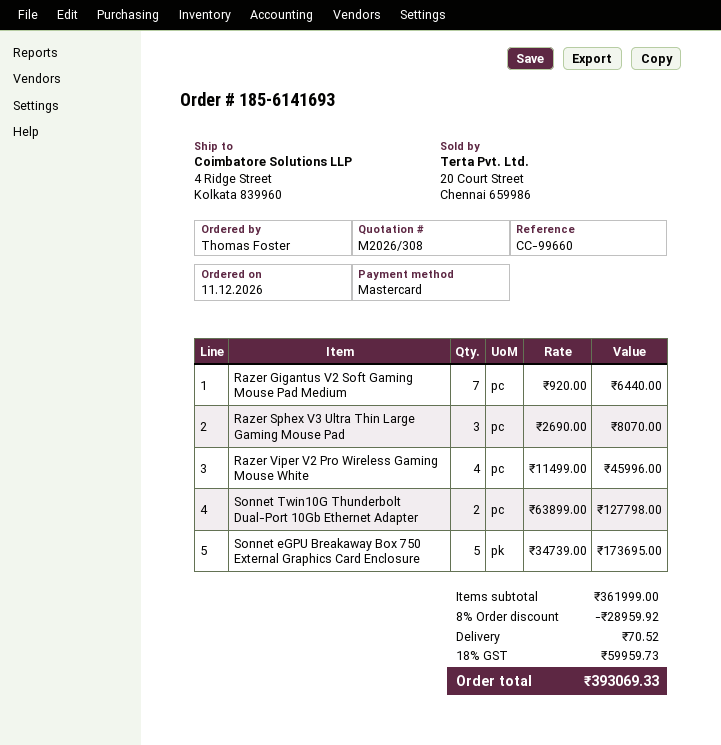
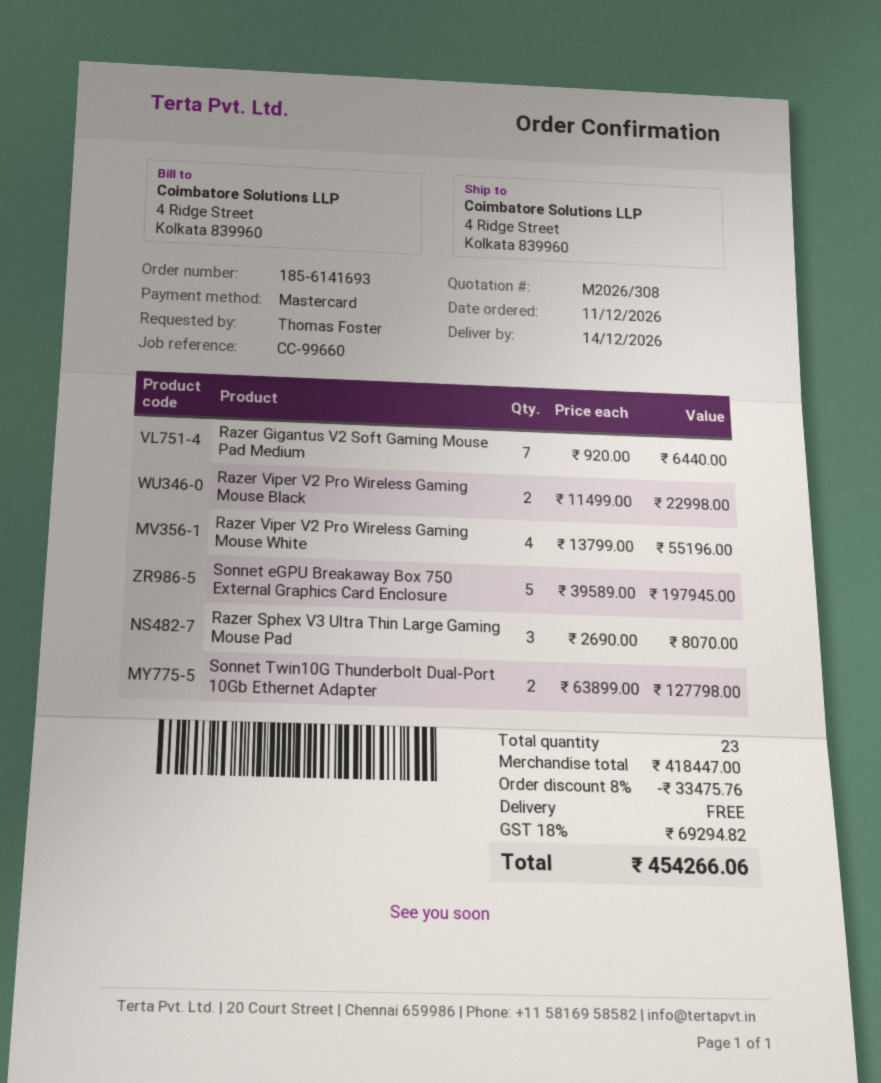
Razer Viper V2 Pro Wireless Gaming Mouse White: 4 x 11499.00 = 45996.00 -> 4 x 13799.00 = 55196.00
Sonnet eGPU Breakaway Box 750 External Graphics Card Enclosure: 5 x 34739.00 = 173695.00 -> 5 x 39589.00 = 197945.00
Razer Viper V2 Pro Wireless Gaming Mouse Black: none -> 2 x 11499.00 = 22998.00
subtotal: 361999.00 -> 418447.00
discount: 8% = 28959.92 -> 8% = 33475.76
shipping: 70.52 -> 0.00
tax: 18% = 59959.73 -> 18% = 69294.82
total: 393069.33 -> 454266.06

